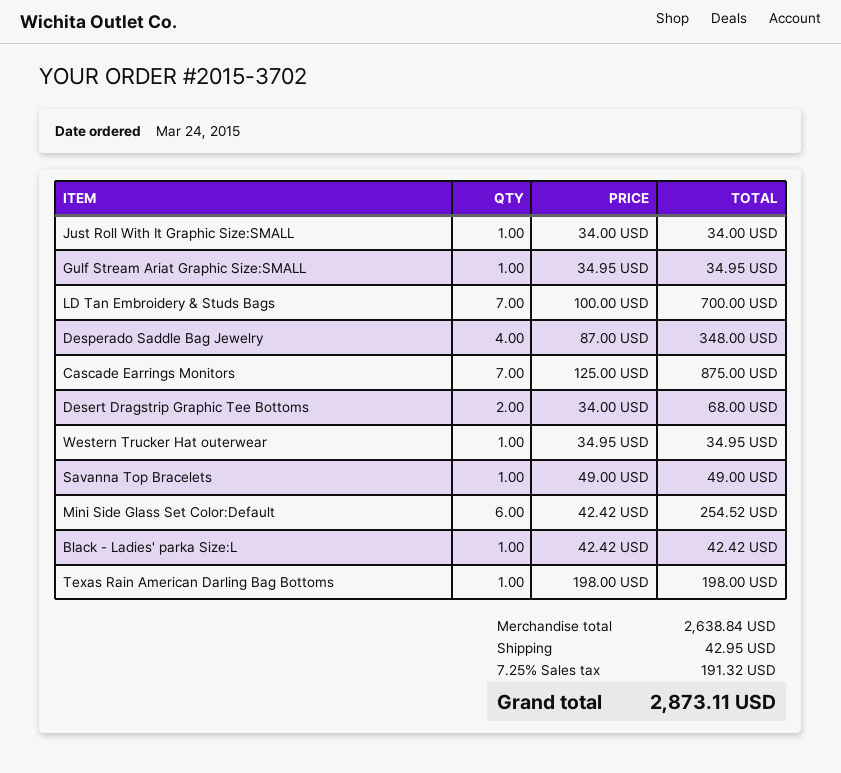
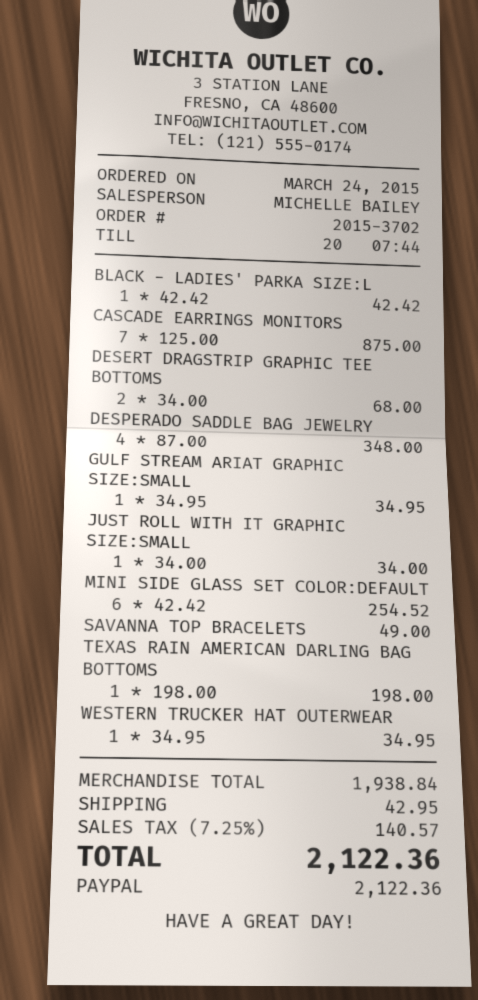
LD Tan Embroidery & Studs Bags: 7 x 100.00 = 700.00 -> none
subtotal: 2638.84 -> 1938.84
tax: 7.25% = 191.32 -> 7.25% = 140.57
total: 2873.11 -> 2122.36

